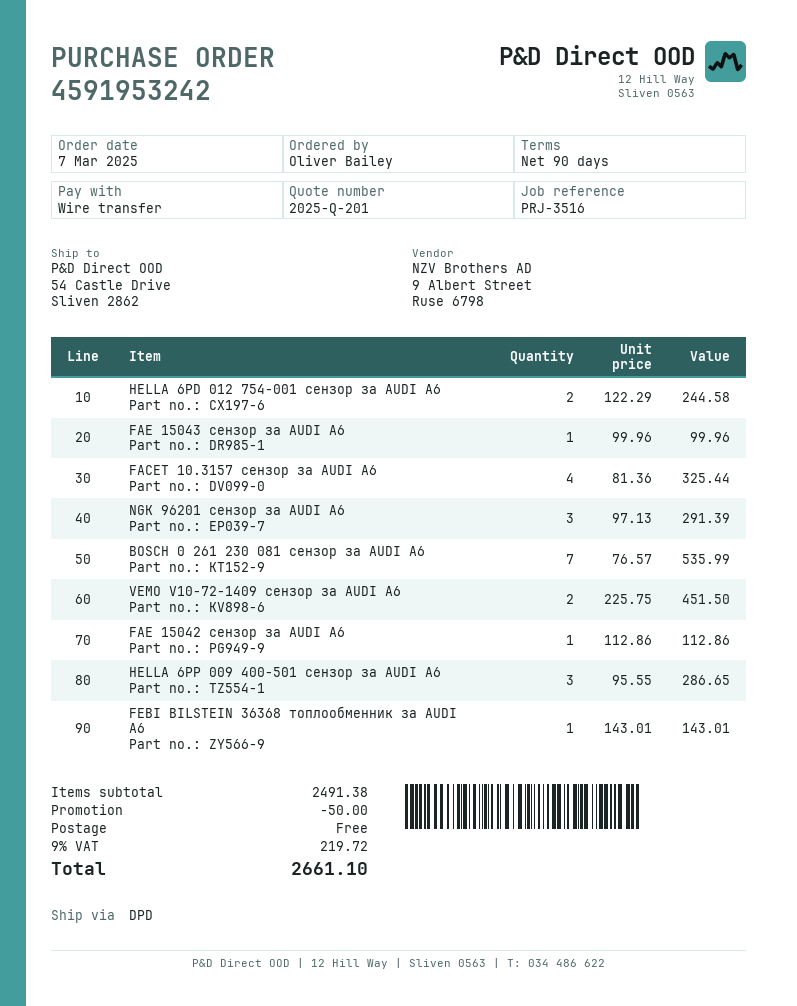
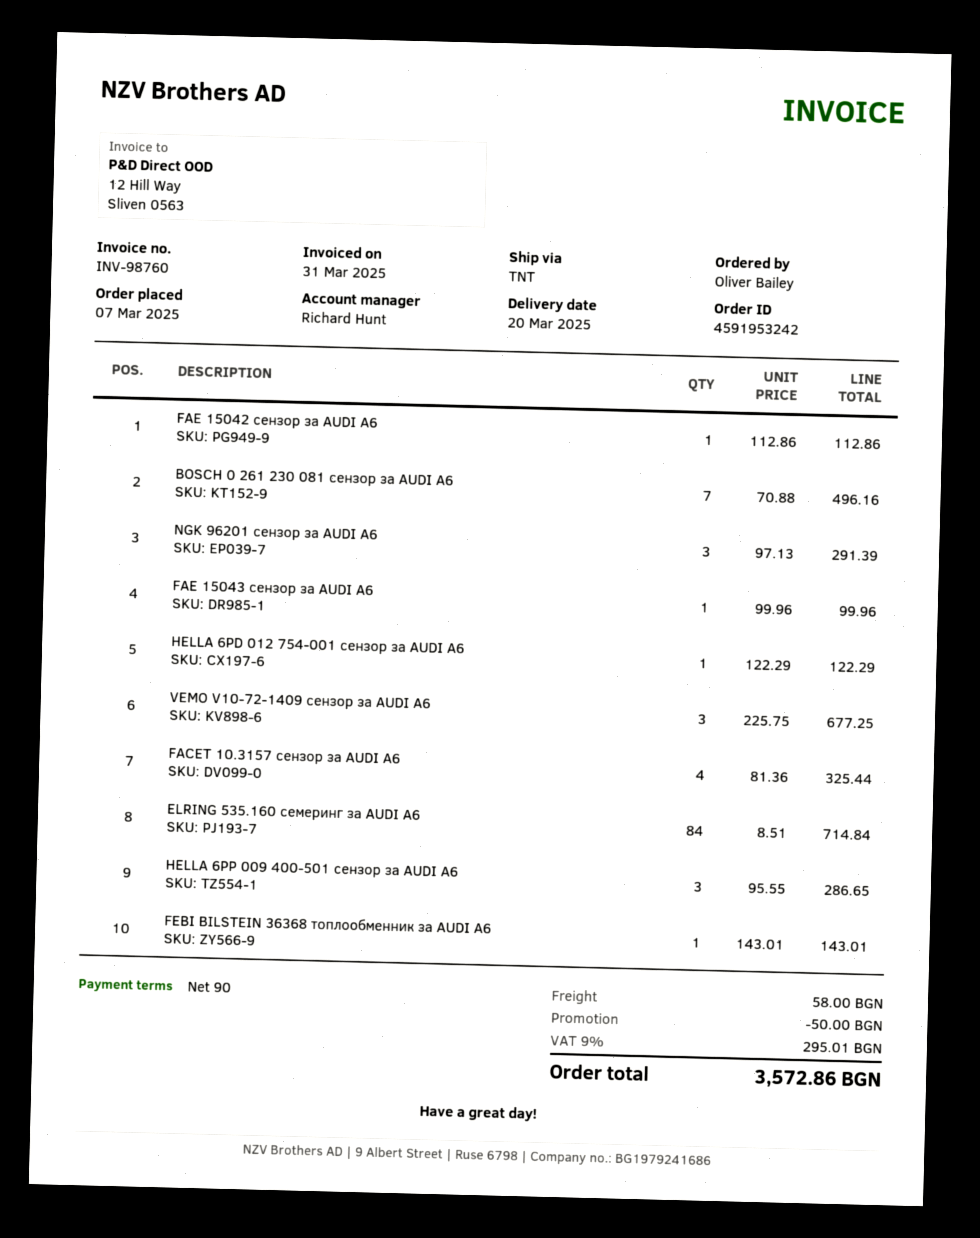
shipping method: DPD -> TNT
HELLA 6PD 012 754-001 сензор за AUDI A6: 2 x 122.29 = 244.58 -> 1 x 122.29 = 122.29
BOSCH 0 261 230 081 сензор за AUDI A6: 7 x 76.57 = 535.99 -> 7 x 70.88 = 496.16
VEMO V10-72-1409 сензор за AUDI A6: 2 x 225.75 = 451.50 -> 3 x 225.75 = 677.25
ELRING 535.160 семеринг за AUDI A6: none -> 84 x 8.51 = 714.84
shipping: 0.00 -> 58.00
tax: 9% = 219.72 -> 9% = 295.01
total: 2661.10 -> 3572.86

